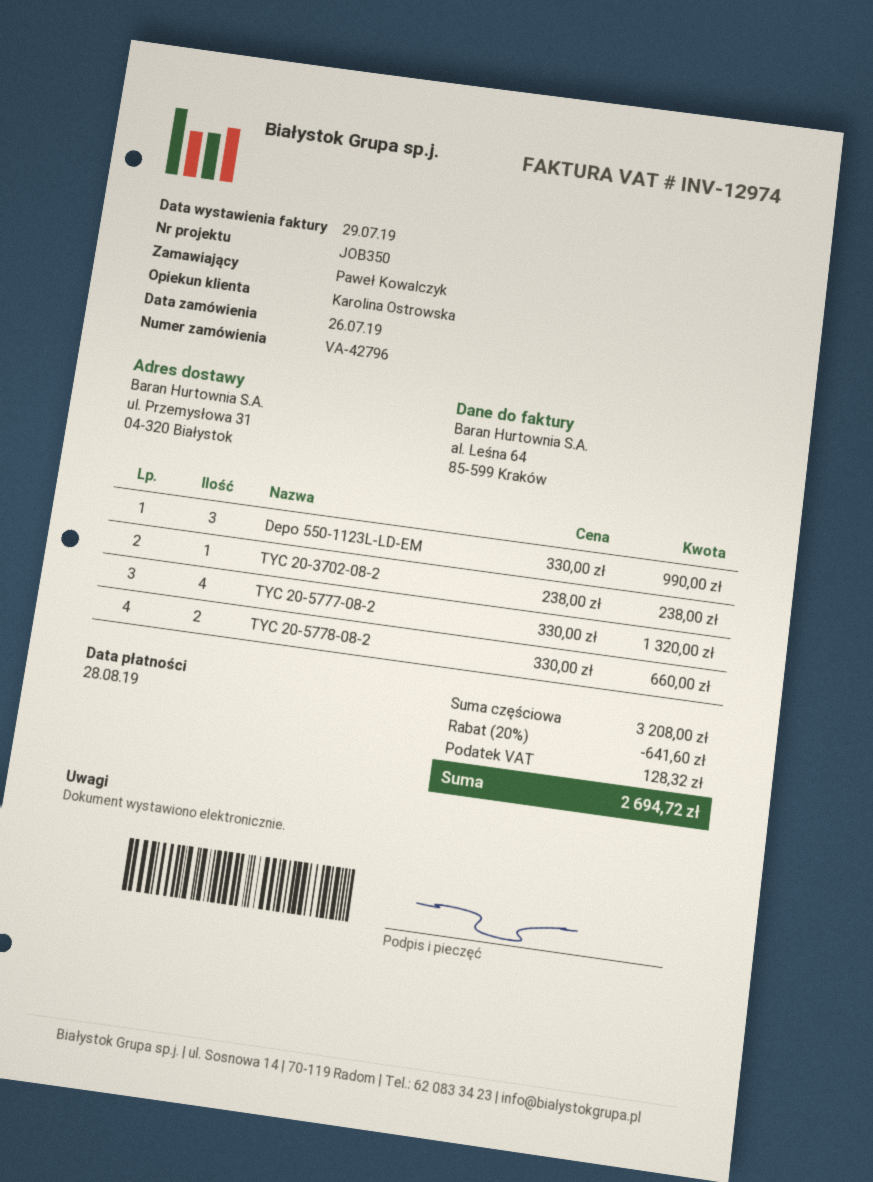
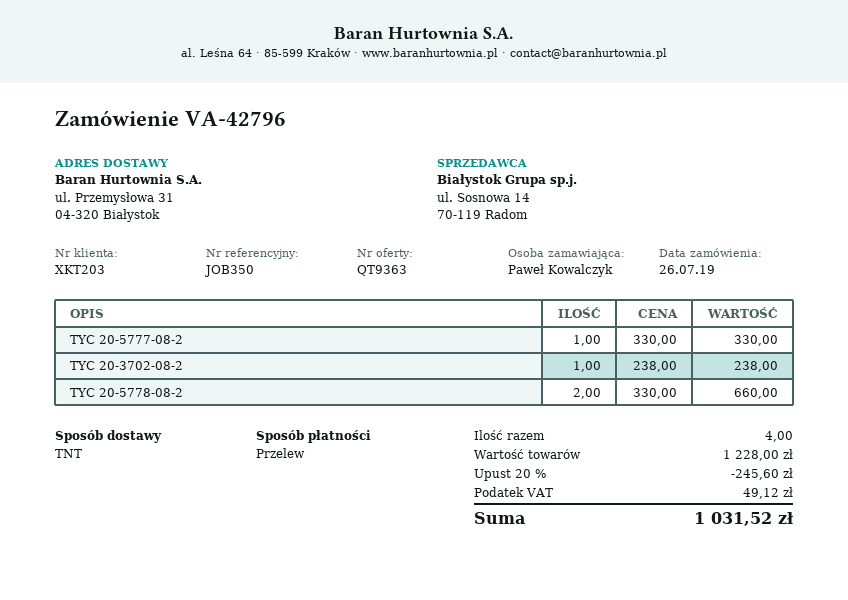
Depo 550-1123L-LD-EM: 3 x 330.00 = 990.00 -> none
TYC 20-5777-08-2: 4 x 330.00 = 1320.00 -> 1 x 330.00 = 330.00
subtotal: 3208.00 -> 1228.00
discount: 20% = 641.60 -> 20% = 245.60
tax: 128.32 -> 49.12
total: 2694.72 -> 1031.52

